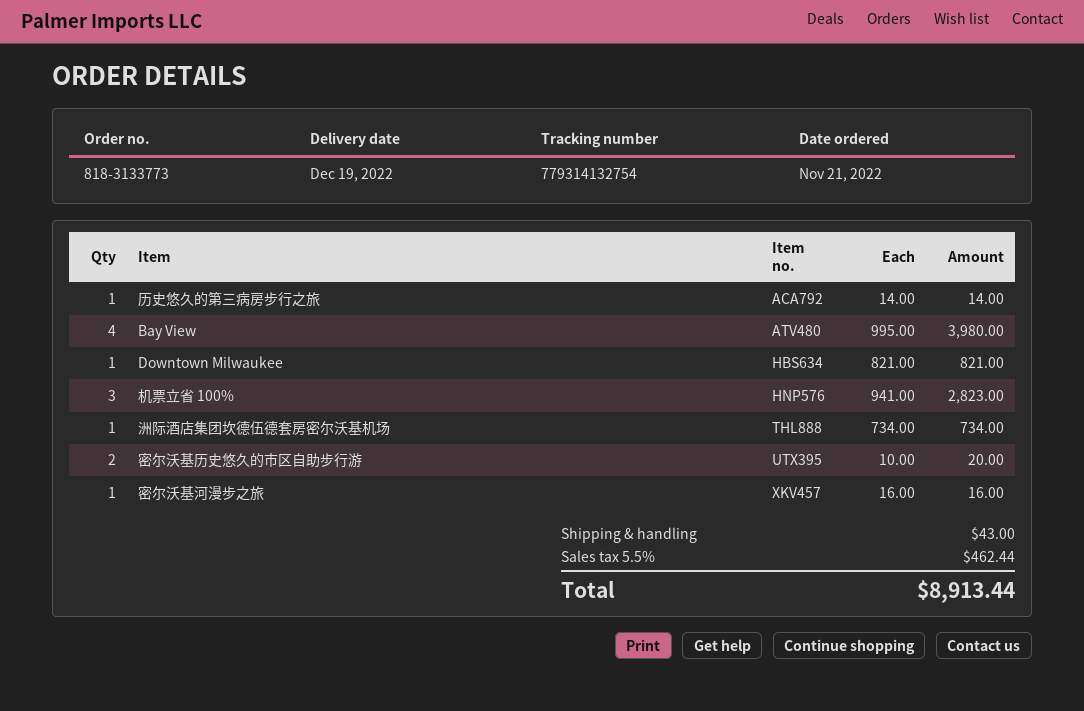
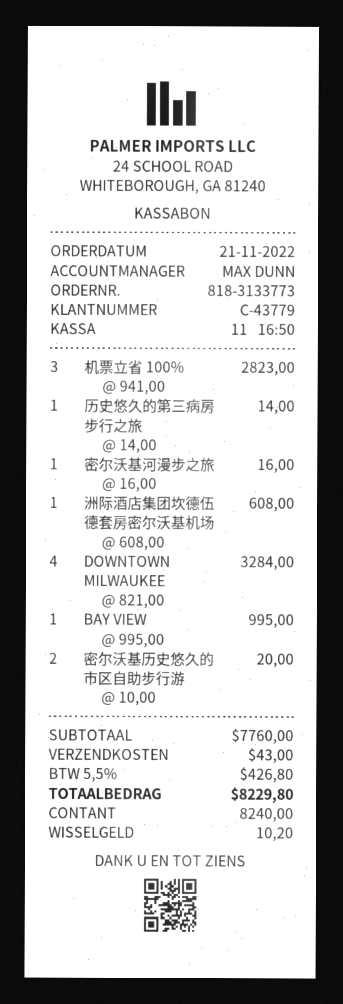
Bay View: 4 x 995.00 = 3980.00 -> 1 x 995.00 = 995.00
Downtown Milwaukee: 1 x 821.00 = 821.00 -> 4 x 821.00 = 3284.00
洲际酒店集团坎德伍德套房密尔沃基机场: 1 x 734.00 = 734.00 -> 1 x 608.00 = 608.00
tax: 5.5% = 462.44 -> 5.5% = 426.80
total: 8913.44 -> 8229.80

